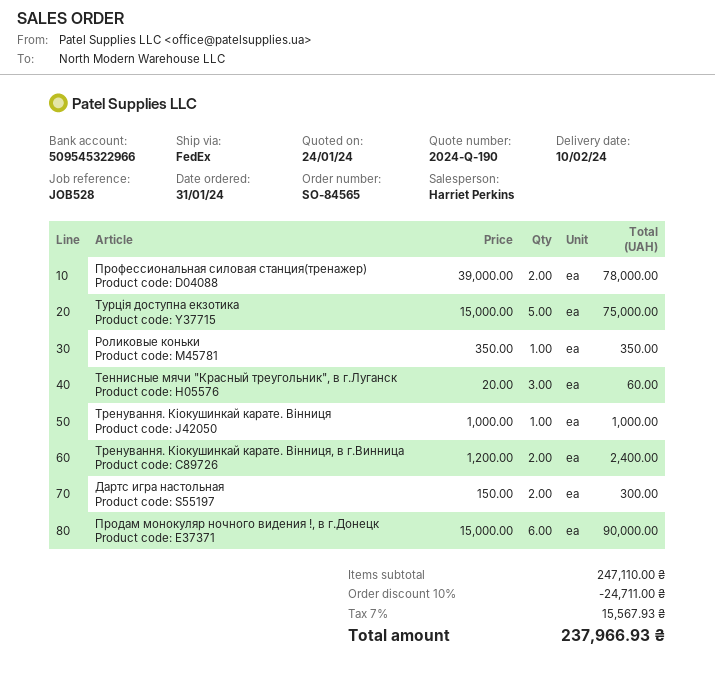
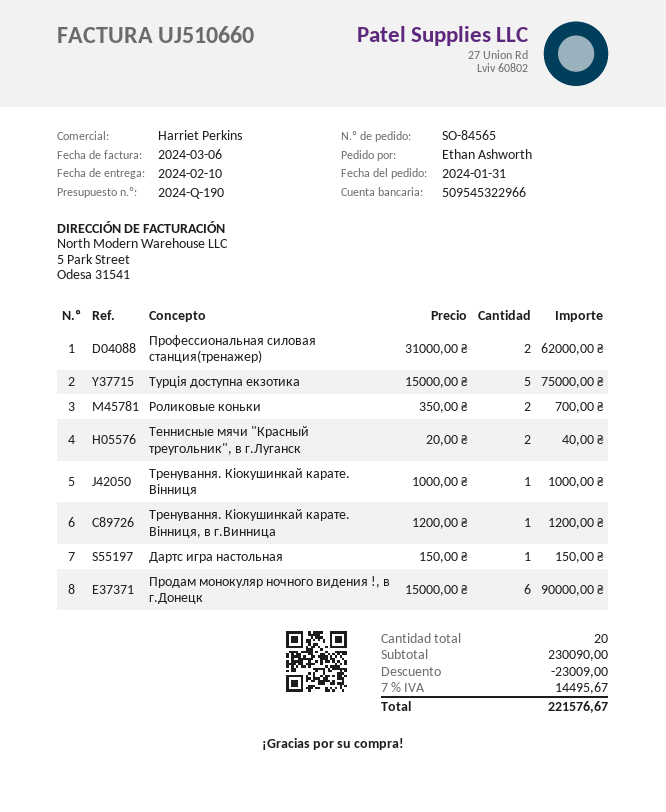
Профессиональная силовая станция(тренажер): 2 x 39000.00 = 78000.00 -> 2 x 31000.00 = 62000.00
Роликовые коньки: 1 x 350.00 = 350.00 -> 2 x 350.00 = 700.00
Теннисные мячи "Красный треугольник", в г.Луганск: 3 x 20.00 = 60.00 -> 2 x 20.00 = 40.00
Тренування. Кіокушинкай карате. Вінниця, в г.Винница: 2 x 1200.00 = 2400.00 -> 1 x 1200.00 = 1200.00
Дартс игра настольная: 2 x 150.00 = 300.00 -> 1 x 150.00 = 150.00
subtotal: 247110.00 -> 230090.00
discount: 24711.00 -> 23009.00
tax: 7% = 15567.93 -> 7% = 14495.67
total: 237966.93 -> 221576.67

